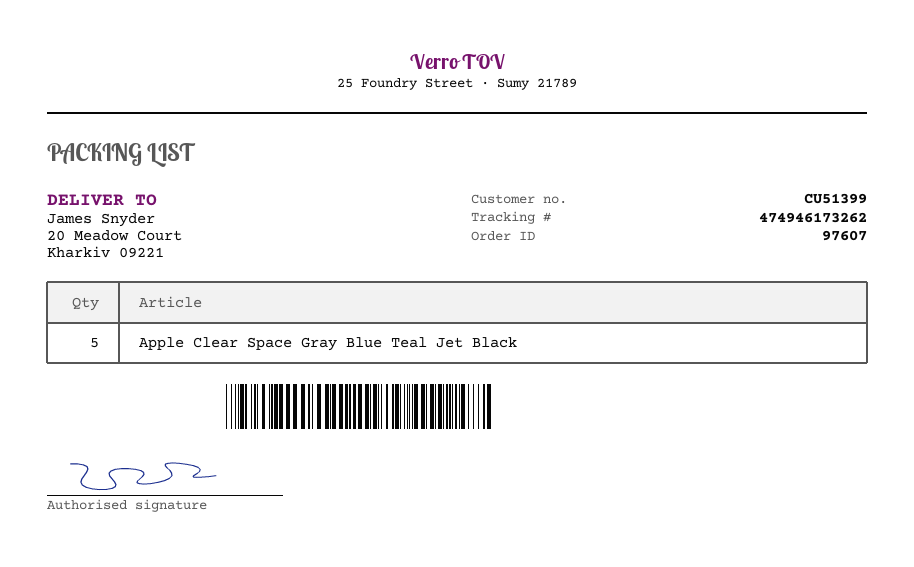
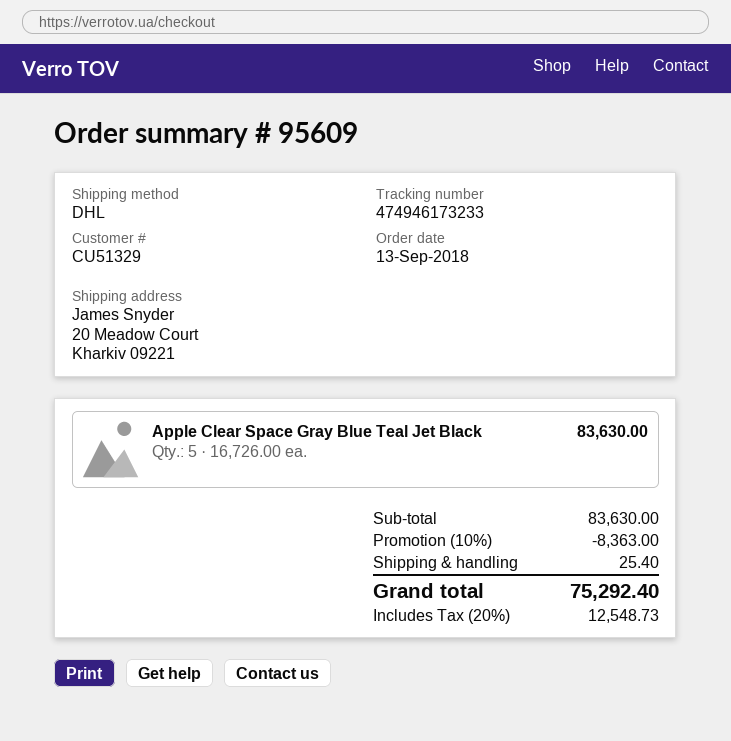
order number: 97607 -> 95609
customer number: CU51399 -> CU51329
tracking number: 474946173262 -> 474946173233

